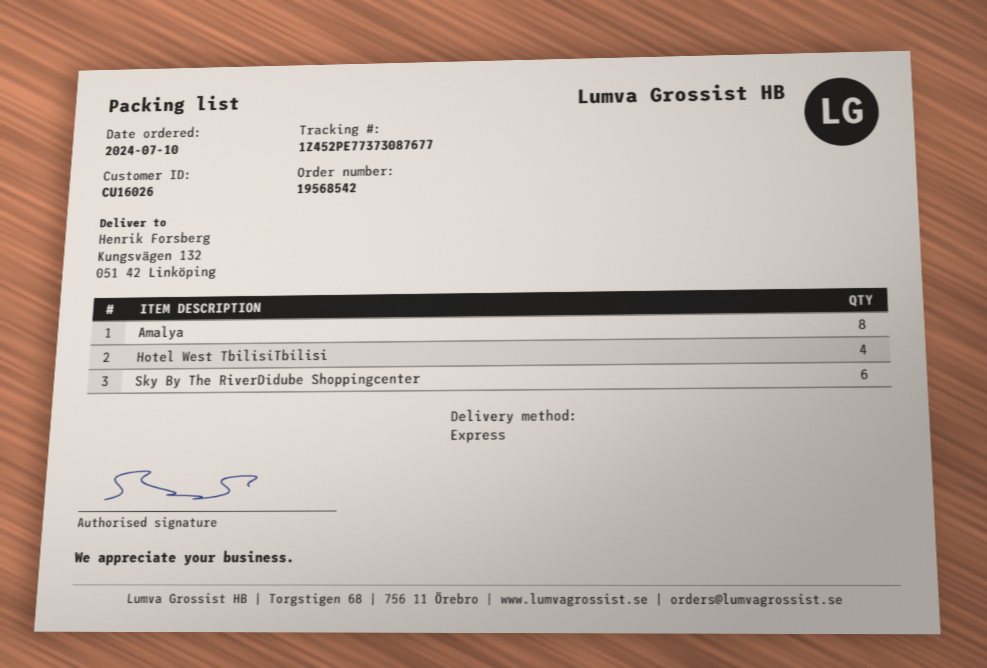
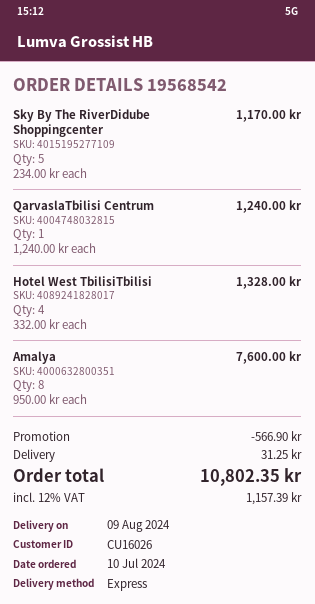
Sky By The RiverDidube Shoppingcenter: 6 -> 5
QarvaslaTbilisi Centrum: none -> 1

